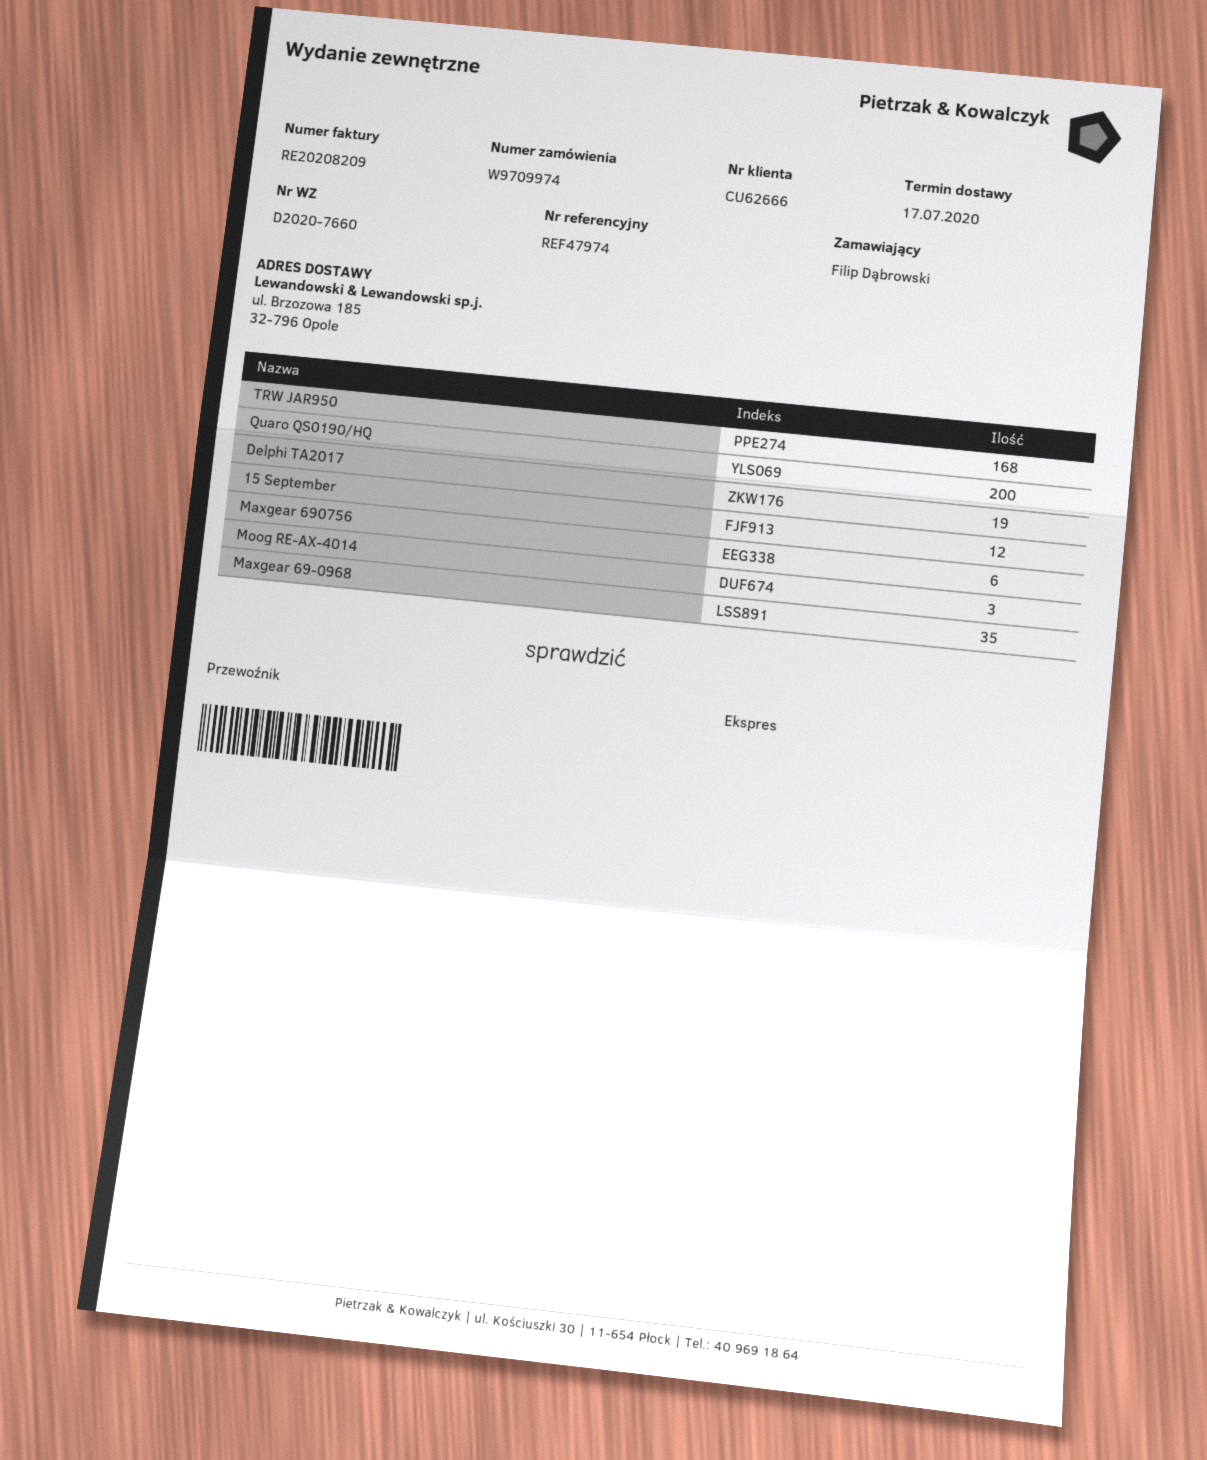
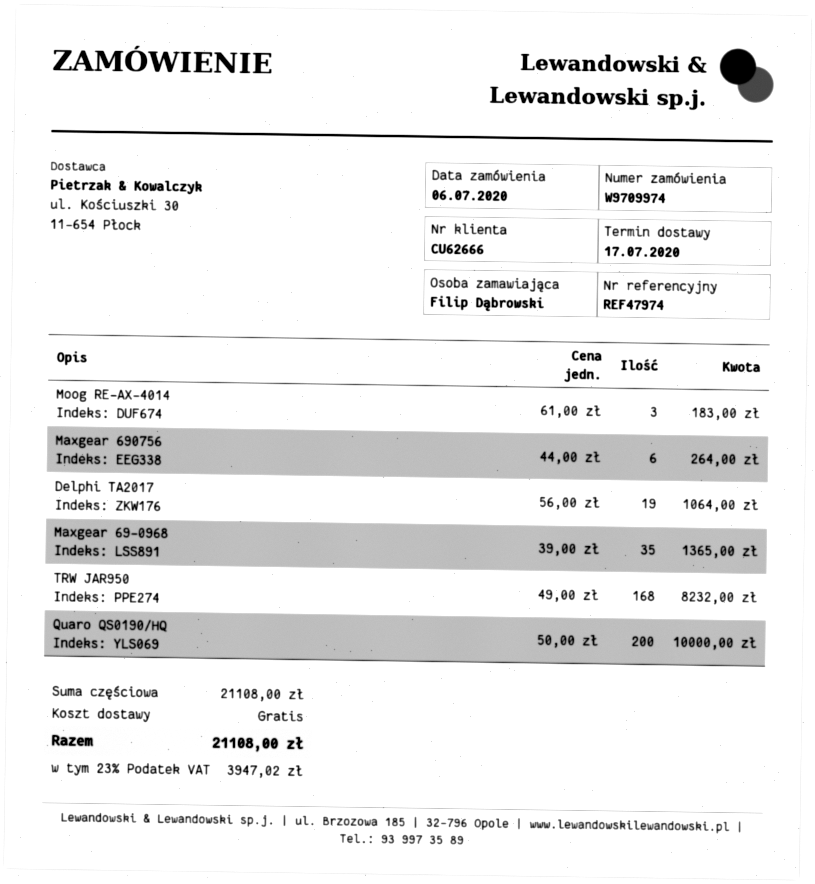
15 September: 12 -> none

